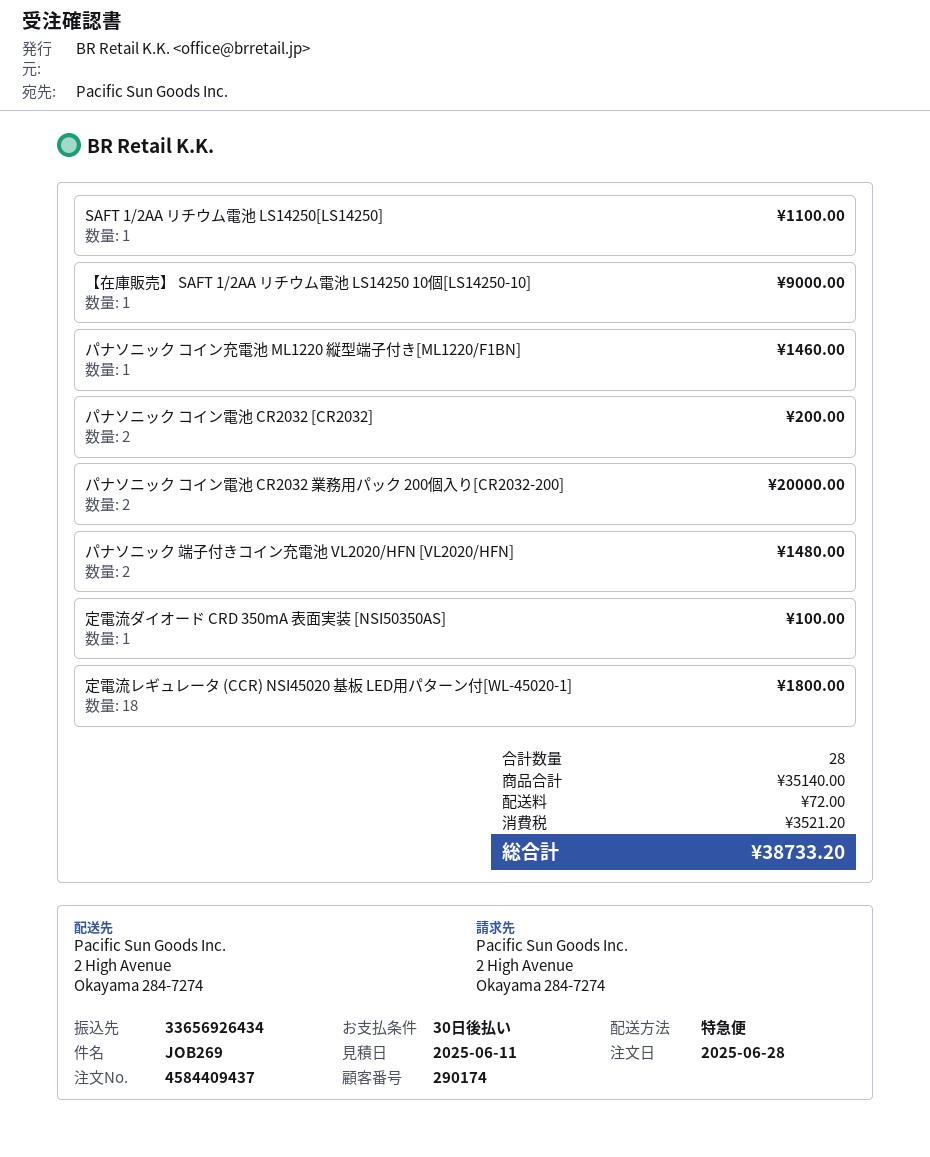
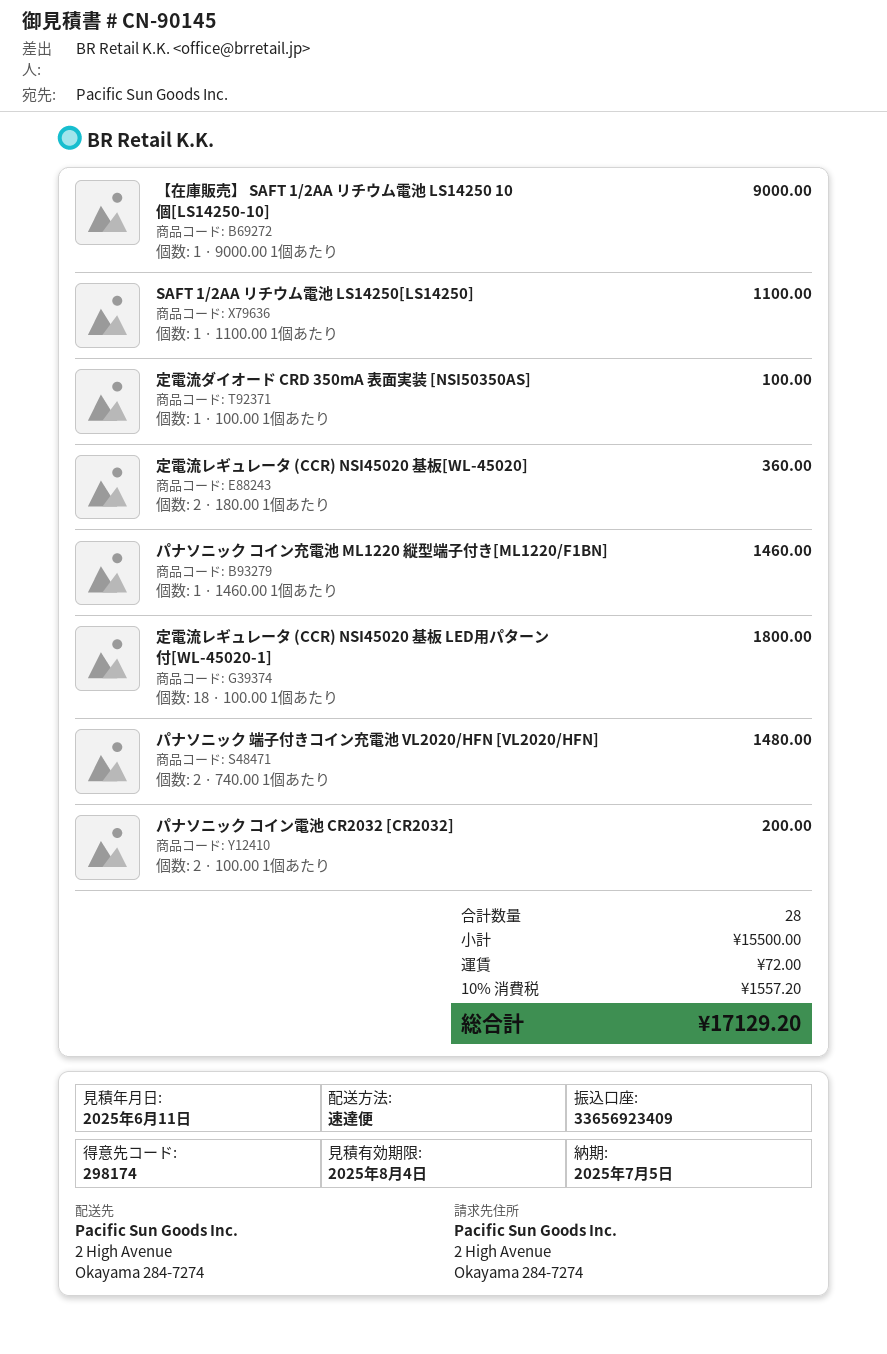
customer number: 290174 -> 298174
bank account: 33656926434 -> 33656923409
パナソニック コイン電池 CR2032 業務用パック 200個入り[CR2032-200]: 2 for 20000.00 -> none
定電流レギュレータ (CCR) NSI45020 基板[WL-45020]: none -> 2 for 360.00
subtotal: 35140.00 -> 15500.00
tax: 3521.20 -> 1557.20
total: 38733.20 -> 17129.20

